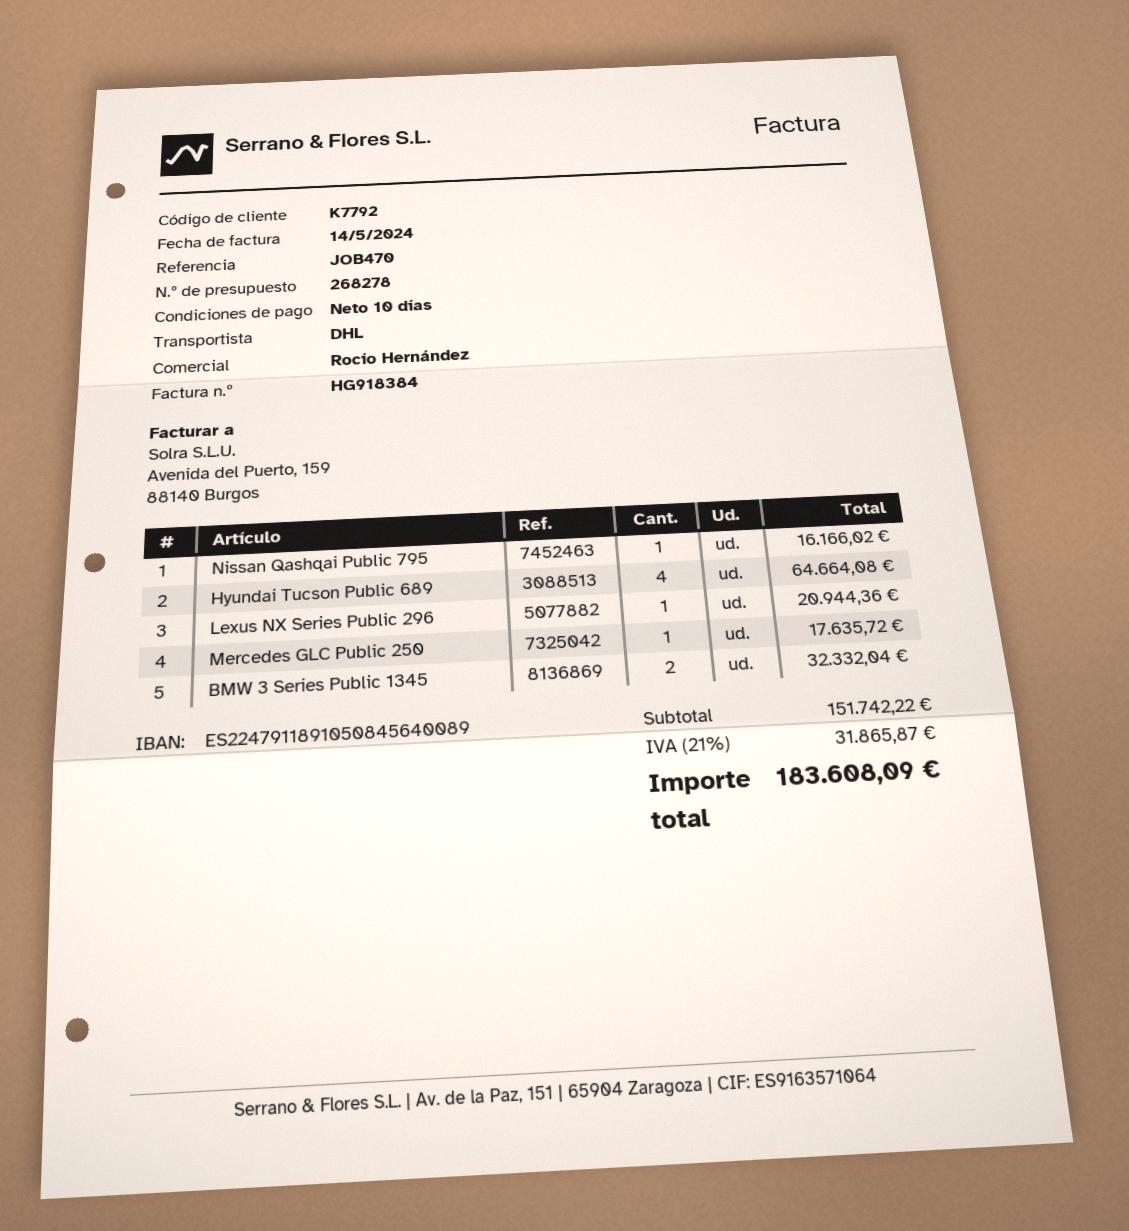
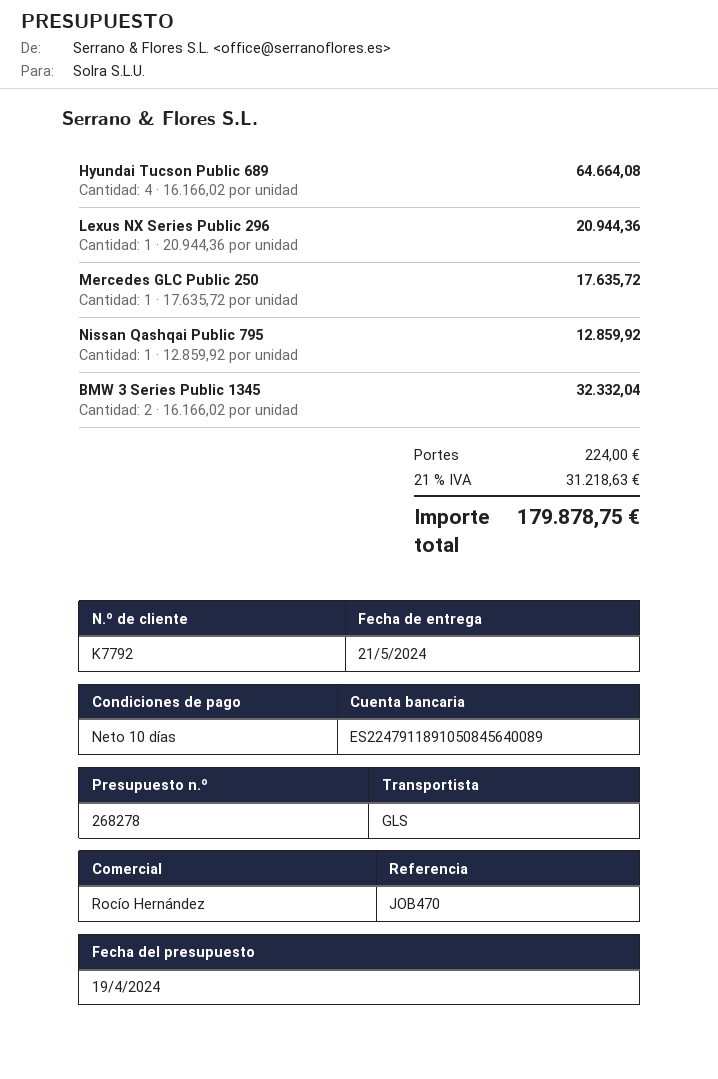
shipping method: DHL -> GLS
Nissan Qashqai Public 795: 1 for 16166.02 -> 1 for 12859.92
shipping: none -> 224.00
tax: 21% = 31865.87 -> 21% = 31218.63
total: 183608.09 -> 179878.75

